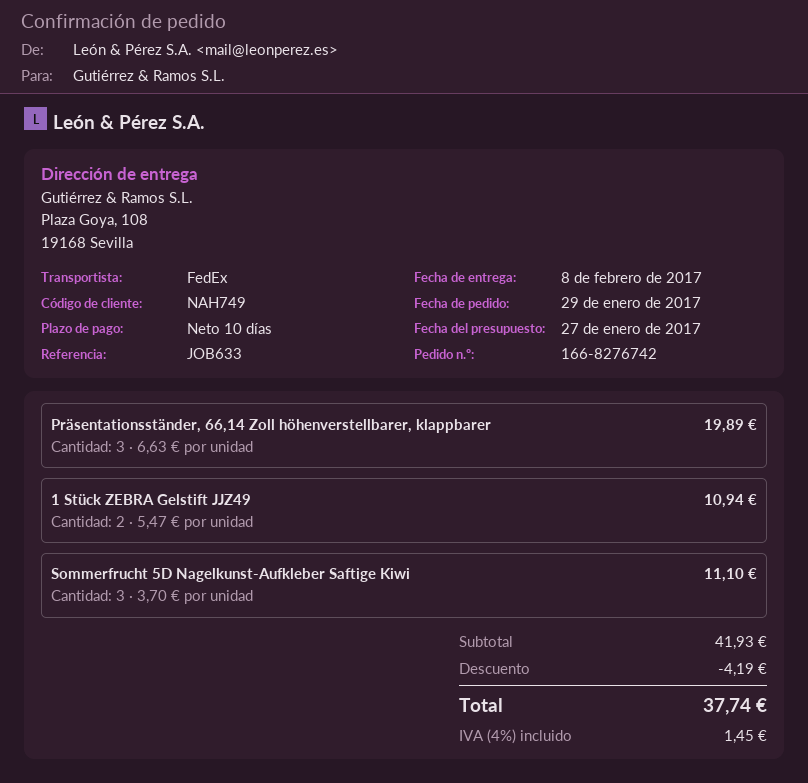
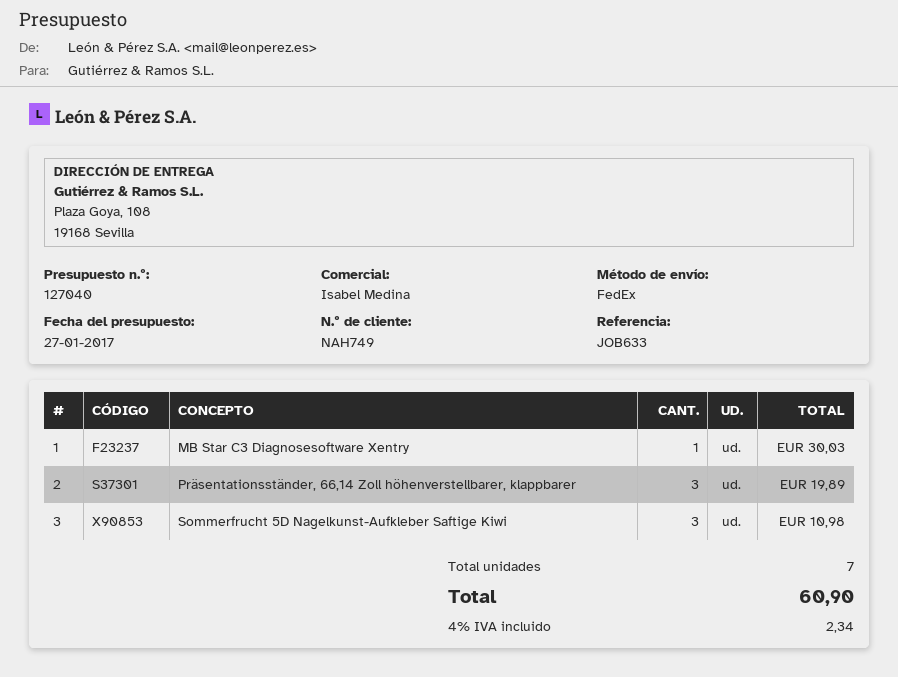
1 Stück ZEBRA Gelstift JJZ49: 2 for 10.94 -> none
Sommerfrucht 5D Nagelkunst-Aufkleber Saftige Kiwi: 3 for 11.10 -> 3 for 10.98
MB Star C3 Diagnosesoftware Xentry: none -> 1 for 30.03
discount: 4.19 -> none
tax: 4% = 1.45 -> 4% = 2.34
total: 37.74 -> 60.90

